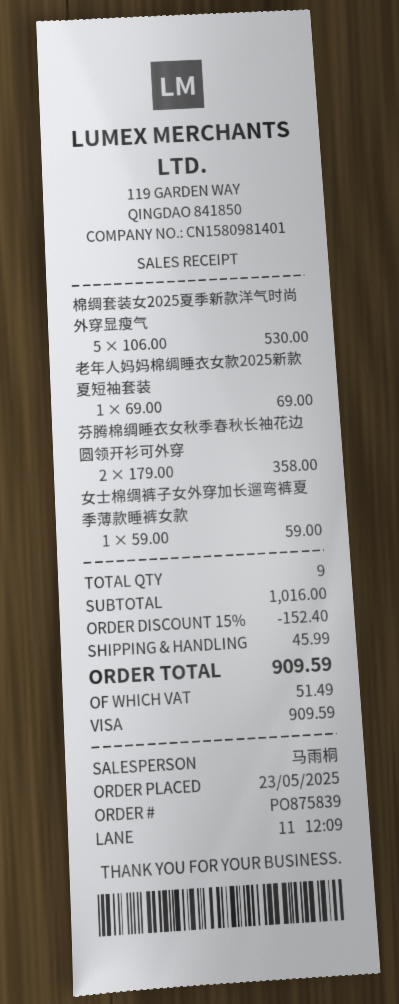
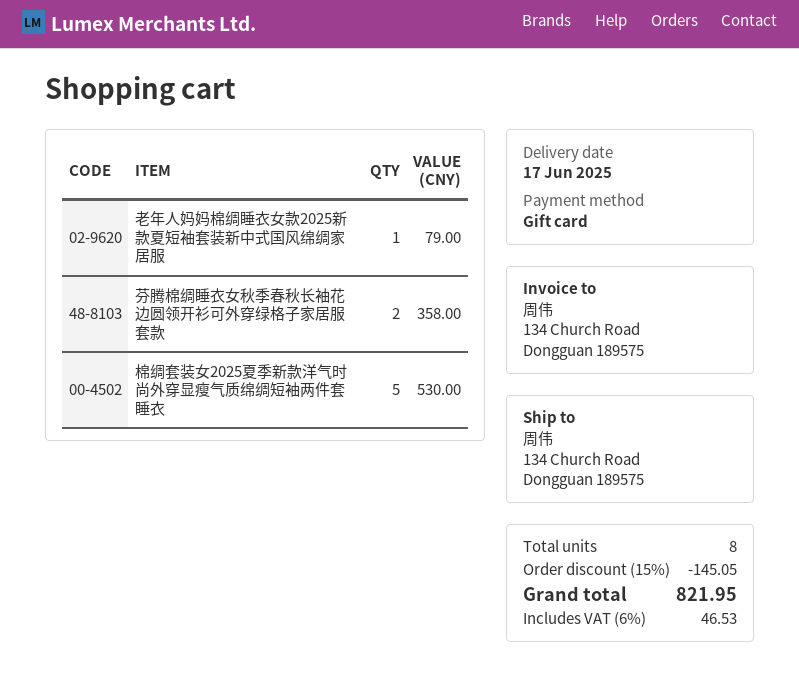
payment method: Visa -> gift card
老年人妈妈棉绸睡衣女款2025新款夏短袖套装: 1 for 69.00 -> 1 for 79.00
女士棉绸裤子女外穿加长遛弯裤夏季薄款睡裤女款: 1 for 59.00 -> none
total quantity: 9 -> 8
discount: 15% = 152.40 -> 15% = 145.05
shipping: 45.99 -> none
tax: 51.49 -> 46.53
total: 909.59 -> 821.95

